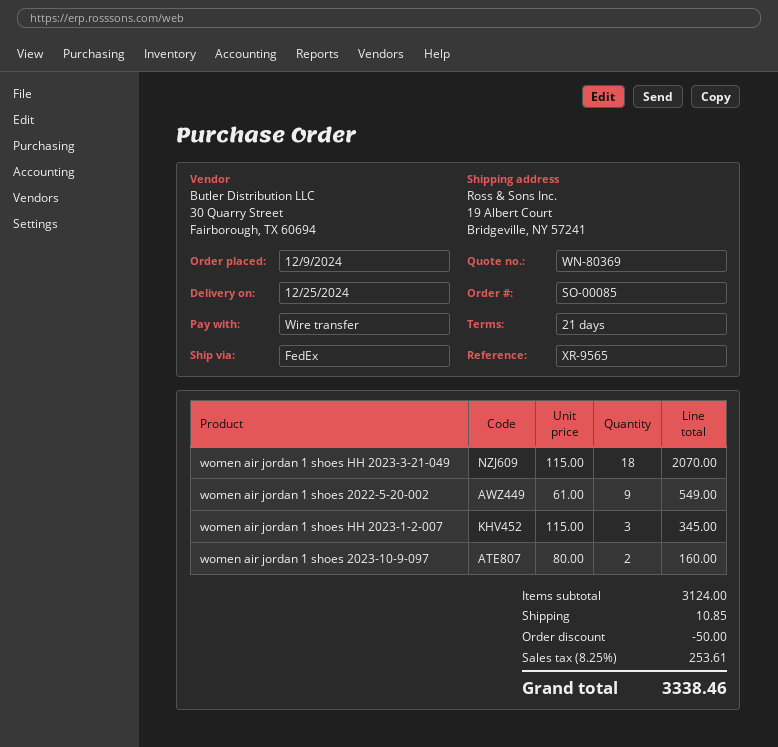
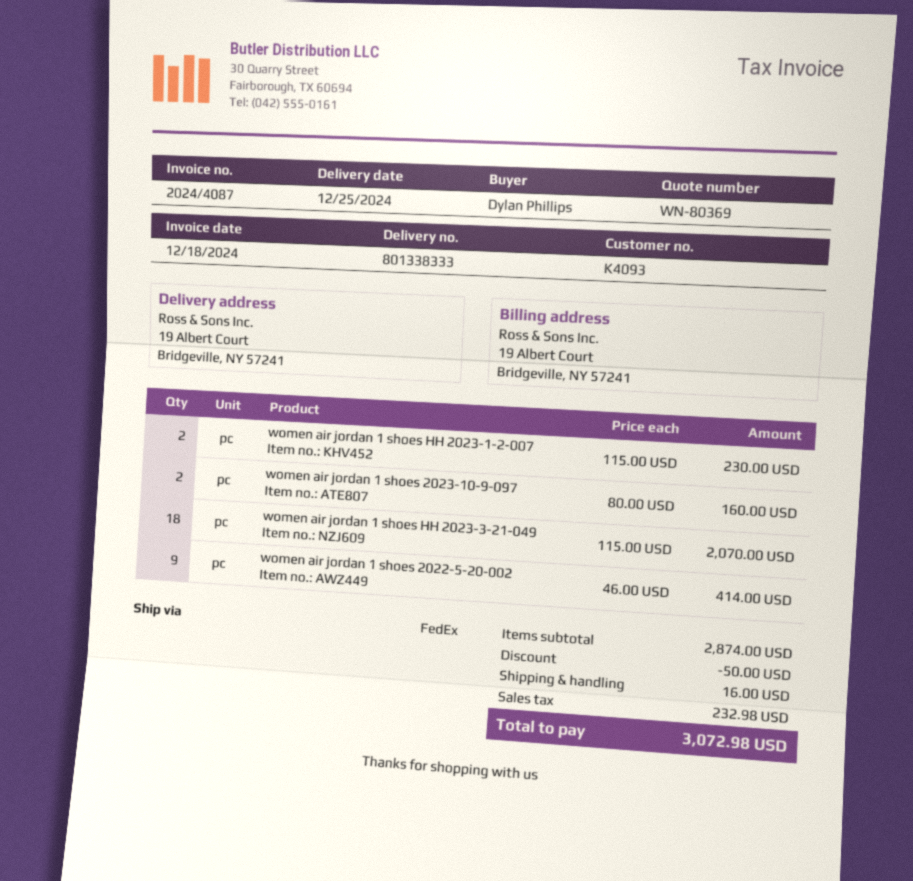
women air jordan 1 shoes 2022-5-20-002: 9 x 61.00 = 549.00 -> 9 x 46.00 = 414.00
women air jordan 1 shoes HH 2023-1-2-007: 3 x 115.00 = 345.00 -> 2 x 115.00 = 230.00
subtotal: 3124.00 -> 2874.00
shipping: 10.85 -> 16.00
tax: 253.61 -> 232.98
total: 3338.46 -> 3072.98

